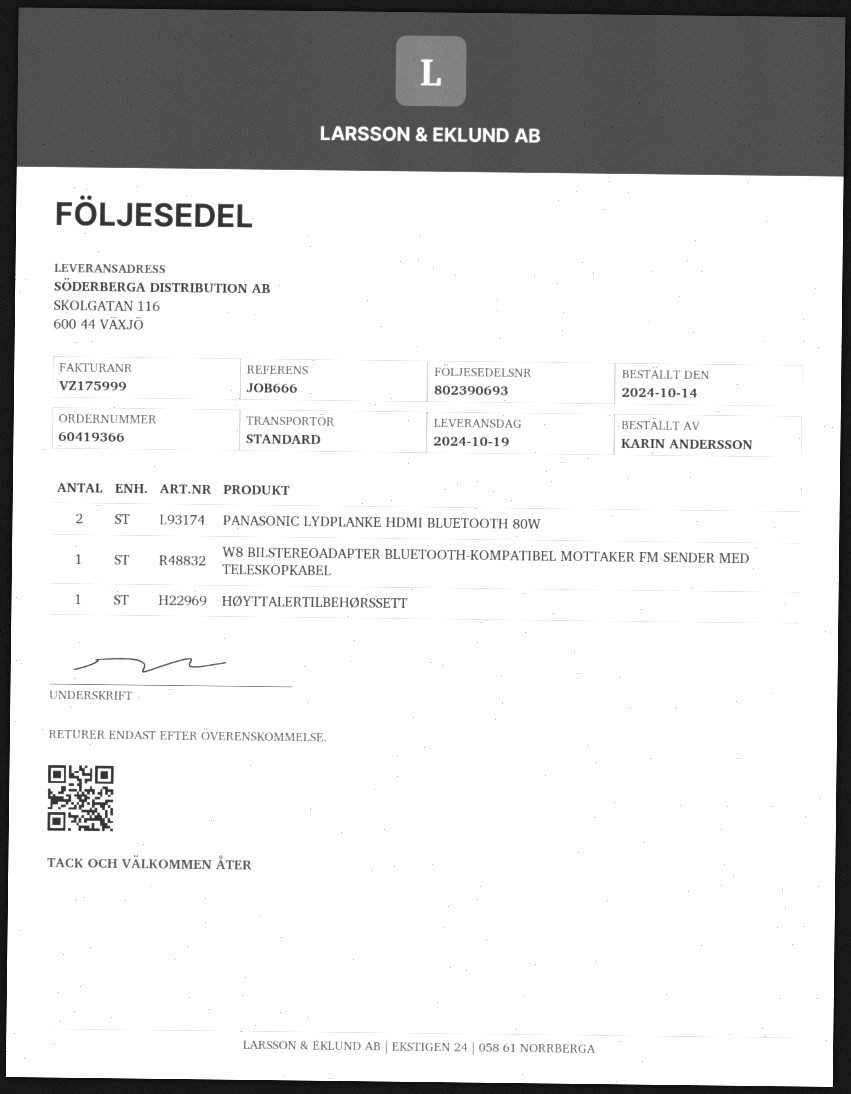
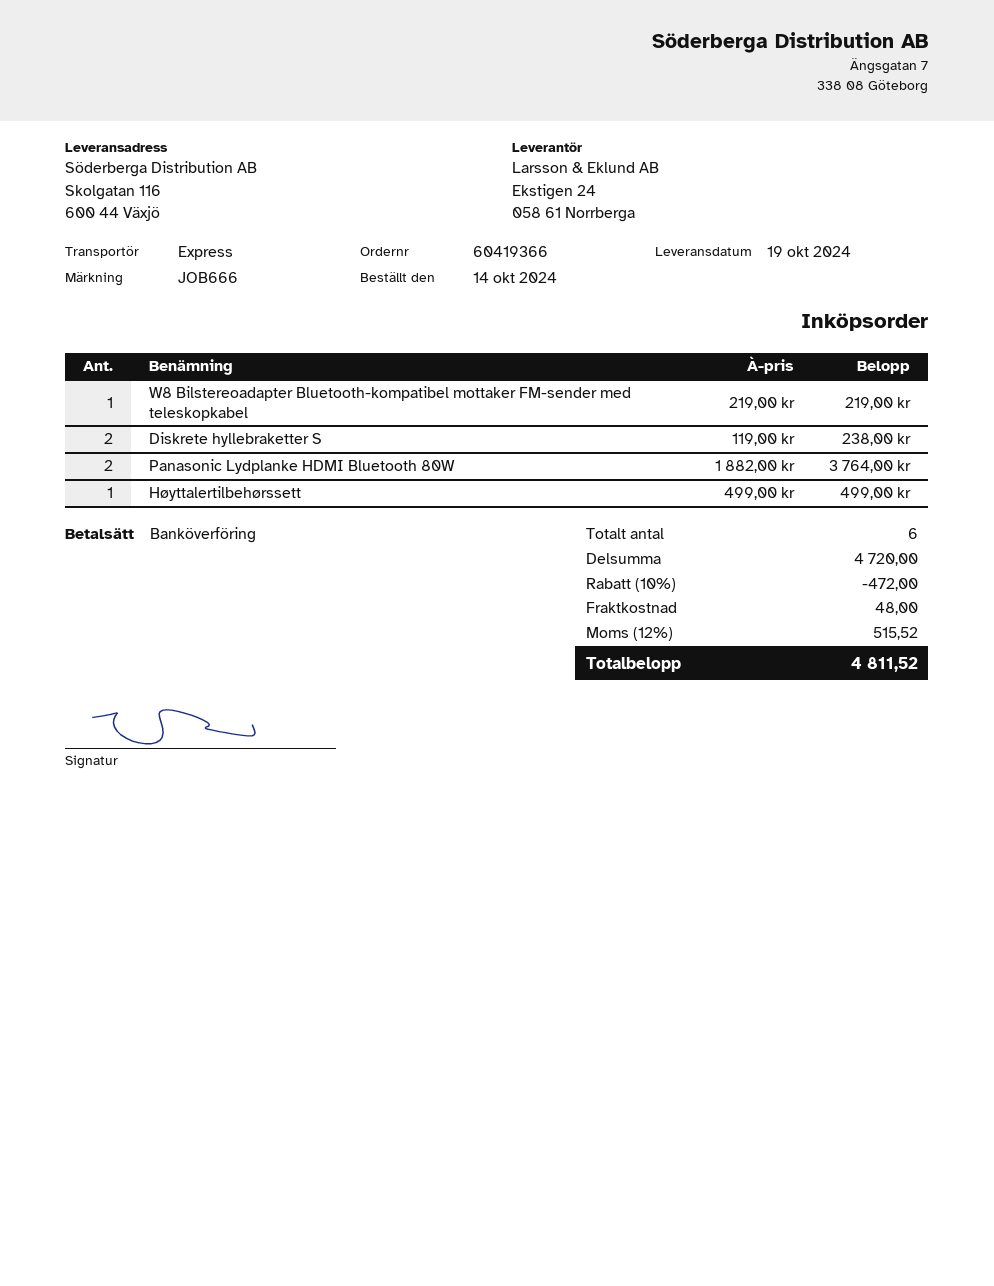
shipping method: standard -> express
Diskrete hyllebraketter S: none -> 2

